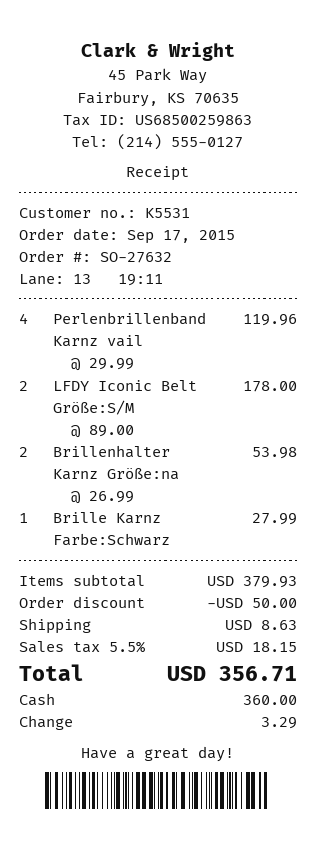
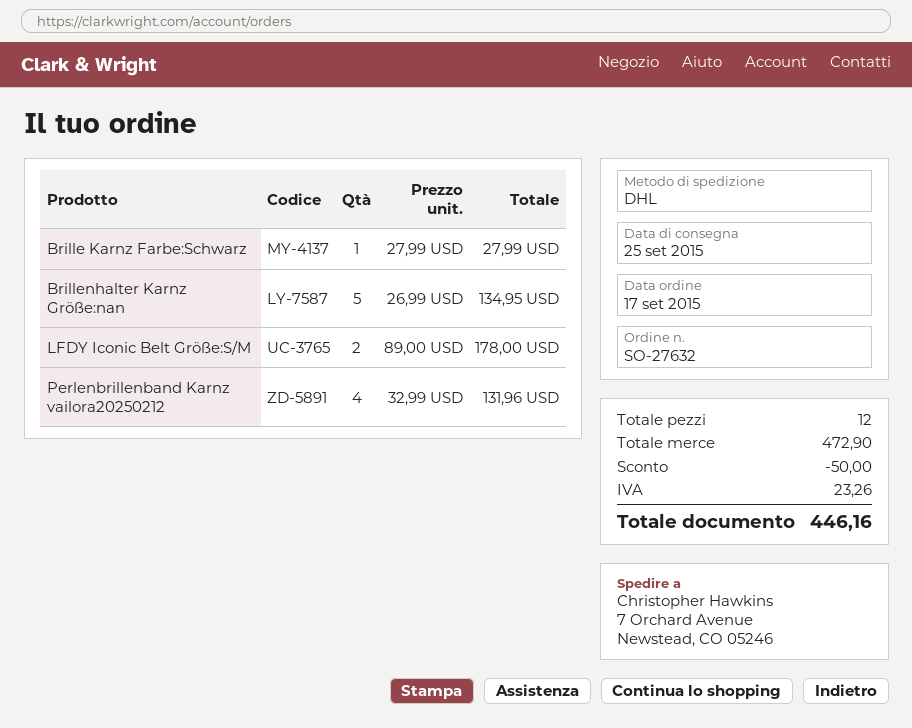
Perlenbrillenband Karnz vail: 4 x 29.99 = 119.96 -> 4 x 32.99 = 131.96
Brillenhalter Karnz Größe:na: 2 x 26.99 = 53.98 -> 5 x 26.99 = 134.95
subtotal: 379.93 -> 472.90
shipping: 8.63 -> none
tax: 18.15 -> 23.26
total: 356.71 -> 446.16

